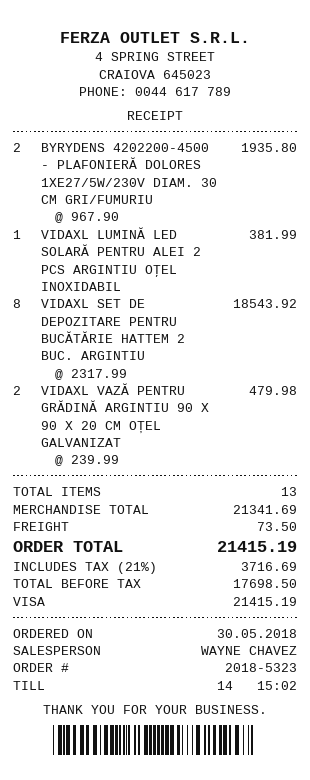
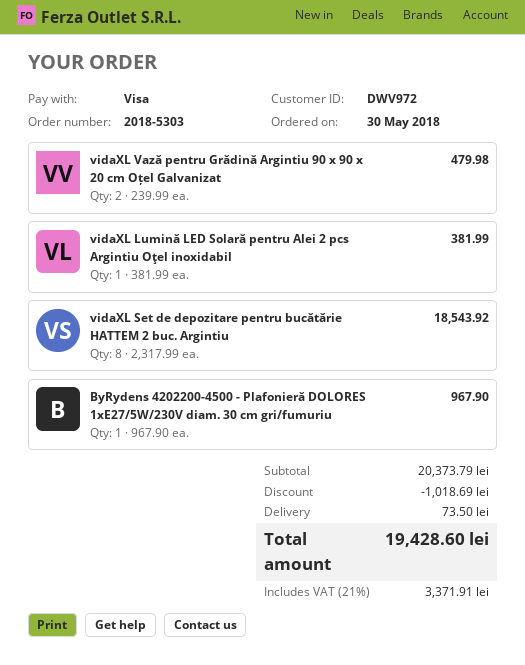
order number: 2018-5323 -> 2018-5303
BYRYDENS 4202200-4500 - PLAFONIERĂ DOLORES 1XE27/5W/230V DIAM. 30 CM GRI/FUMURIU: 2 x 967.90 = 1935.80 -> 1 x 967.90 = 967.90
subtotal: 21341.69 -> 20373.79
discount: none -> 1018.69
tax: 21% = 3716.69 -> 21% = 3371.91
total: 21415.19 -> 19428.60

